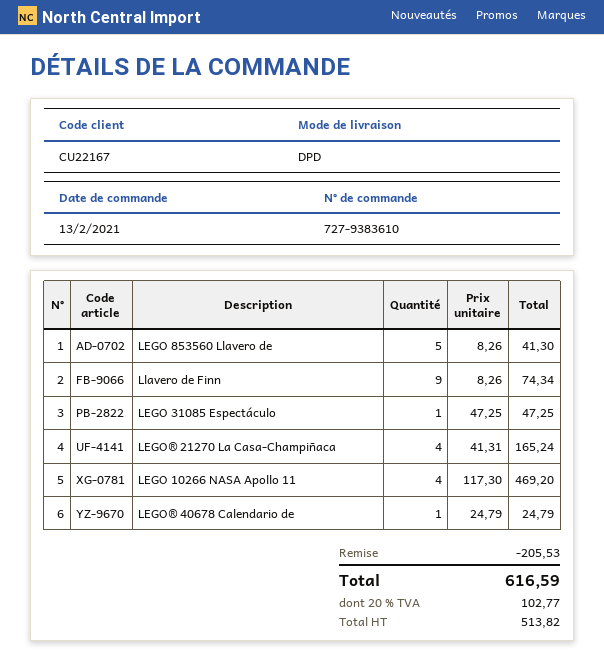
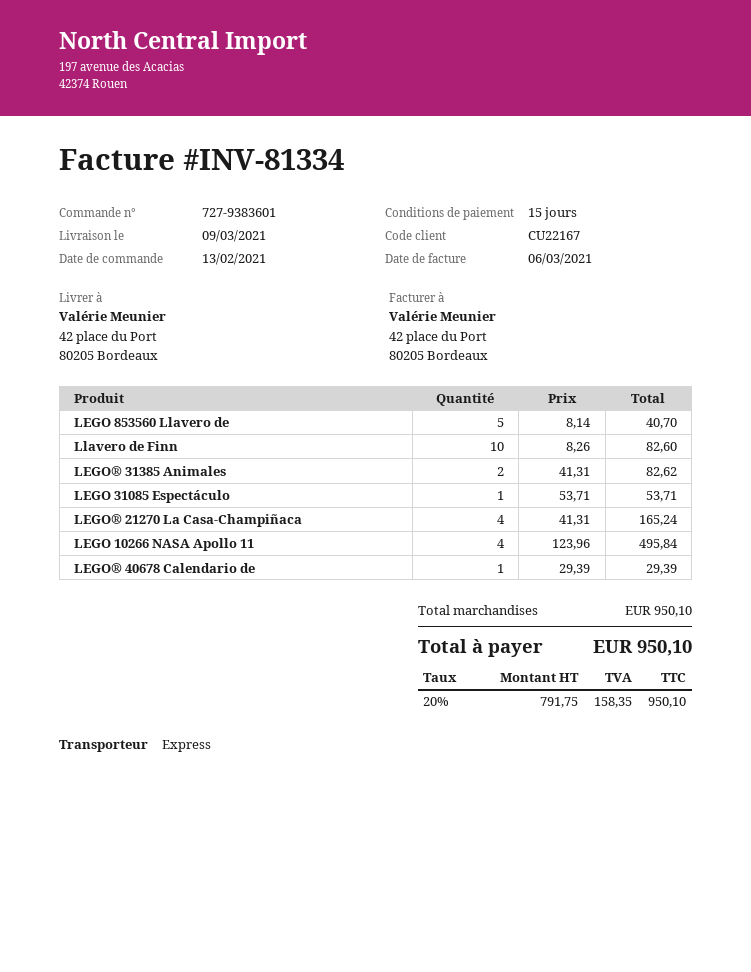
order number: 727-9383610 -> 727-9383601
shipping method: DPD -> express
LEGO 853560 Llavero de: 5 x 8.26 = 41.30 -> 5 x 8.14 = 40.70
Llavero de Finn: 9 x 8.26 = 74.34 -> 10 x 8.26 = 82.60
LEGO 31085 Espectáculo: 1 x 47.25 = 47.25 -> 1 x 53.71 = 53.71
LEGO 10266 NASA Apollo 11: 4 x 117.30 = 469.20 -> 4 x 123.96 = 495.84
LEGO® 40678 Calendario de: 1 x 24.79 = 24.79 -> 1 x 29.39 = 29.39
LEGO® 31385 Animales: none -> 2 x 41.31 = 82.62
discount: 205.53 -> none
net: 513.82 -> 791.75
tax: 20% = 102.77 -> 20% = 158.35
total: 616.59 -> 950.10

